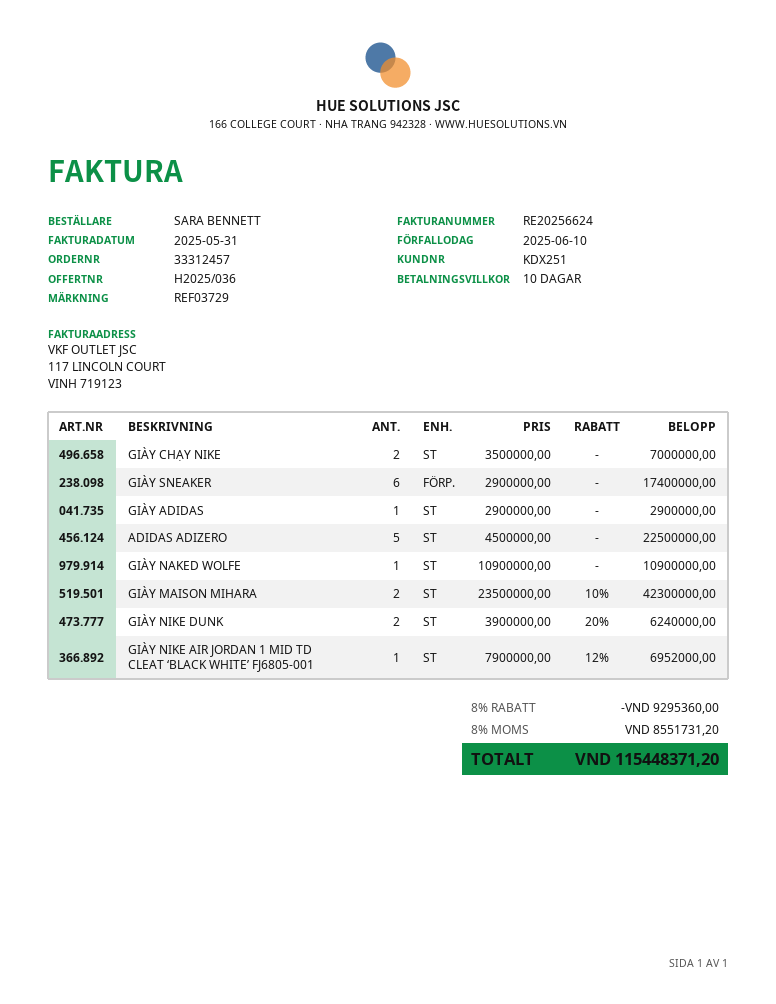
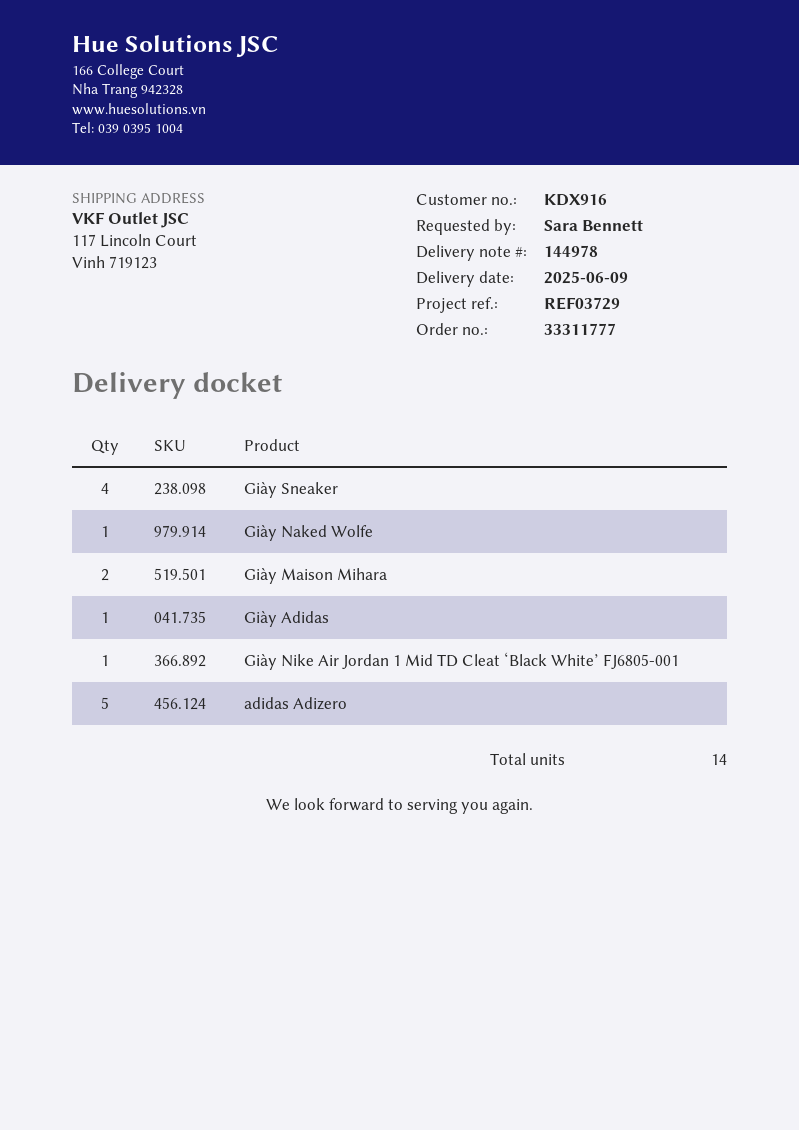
order number: 33312457 -> 33311777
customer number: KDX251 -> KDX916
GIÀY CHẠY NIKE: 2 -> none
GIÀY SNEAKER: 6 -> 4
GIÀY NIKE DUNK: 2 -> none

